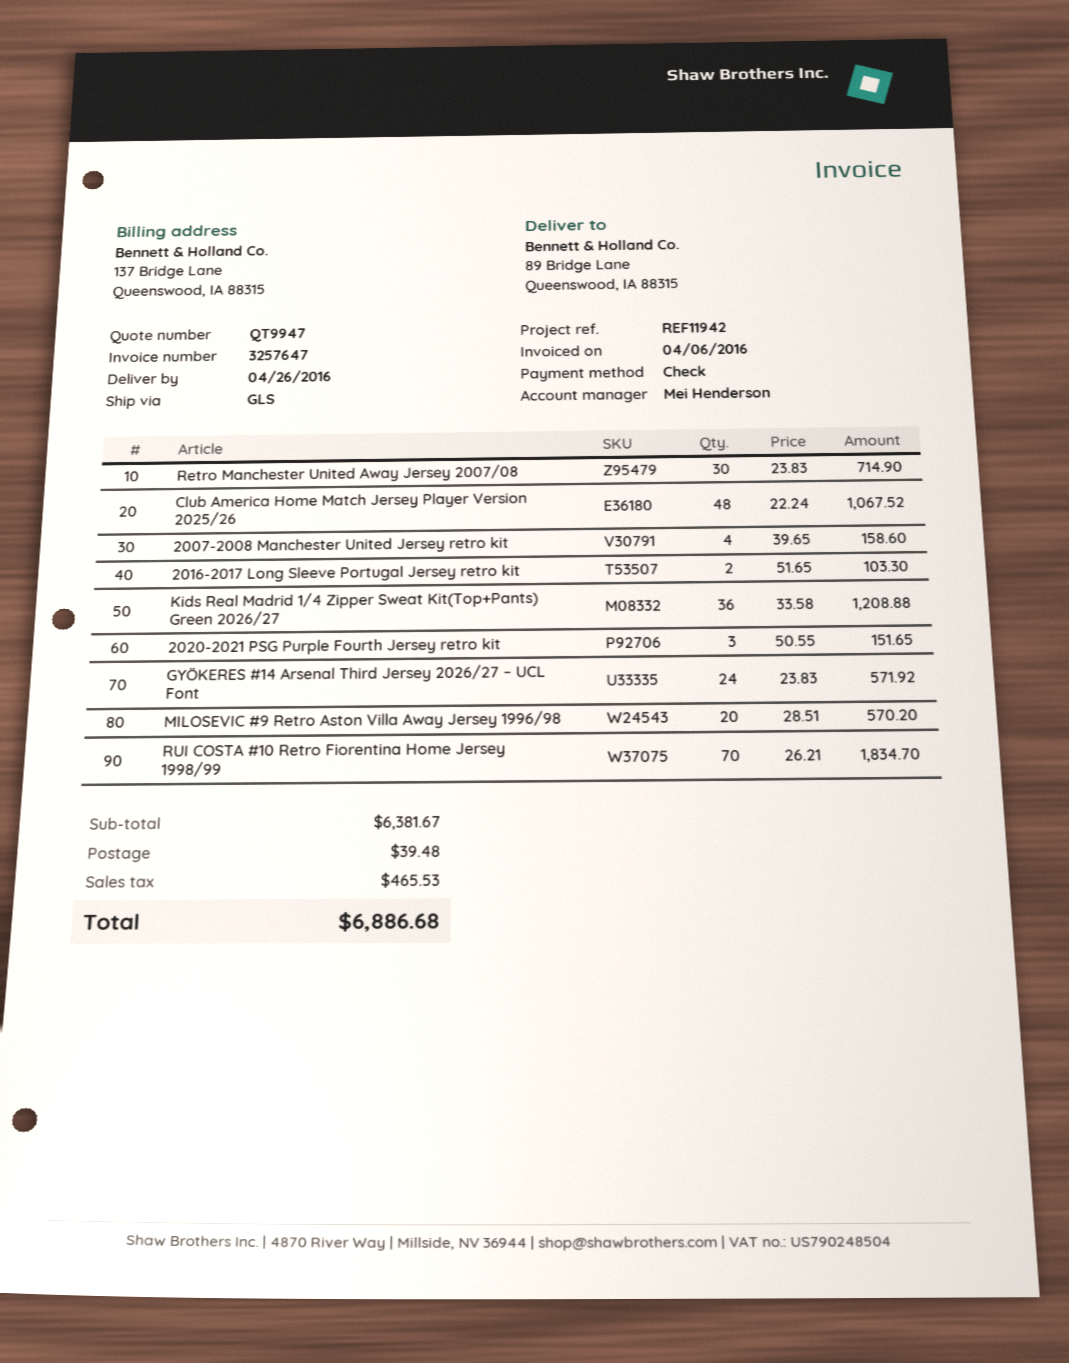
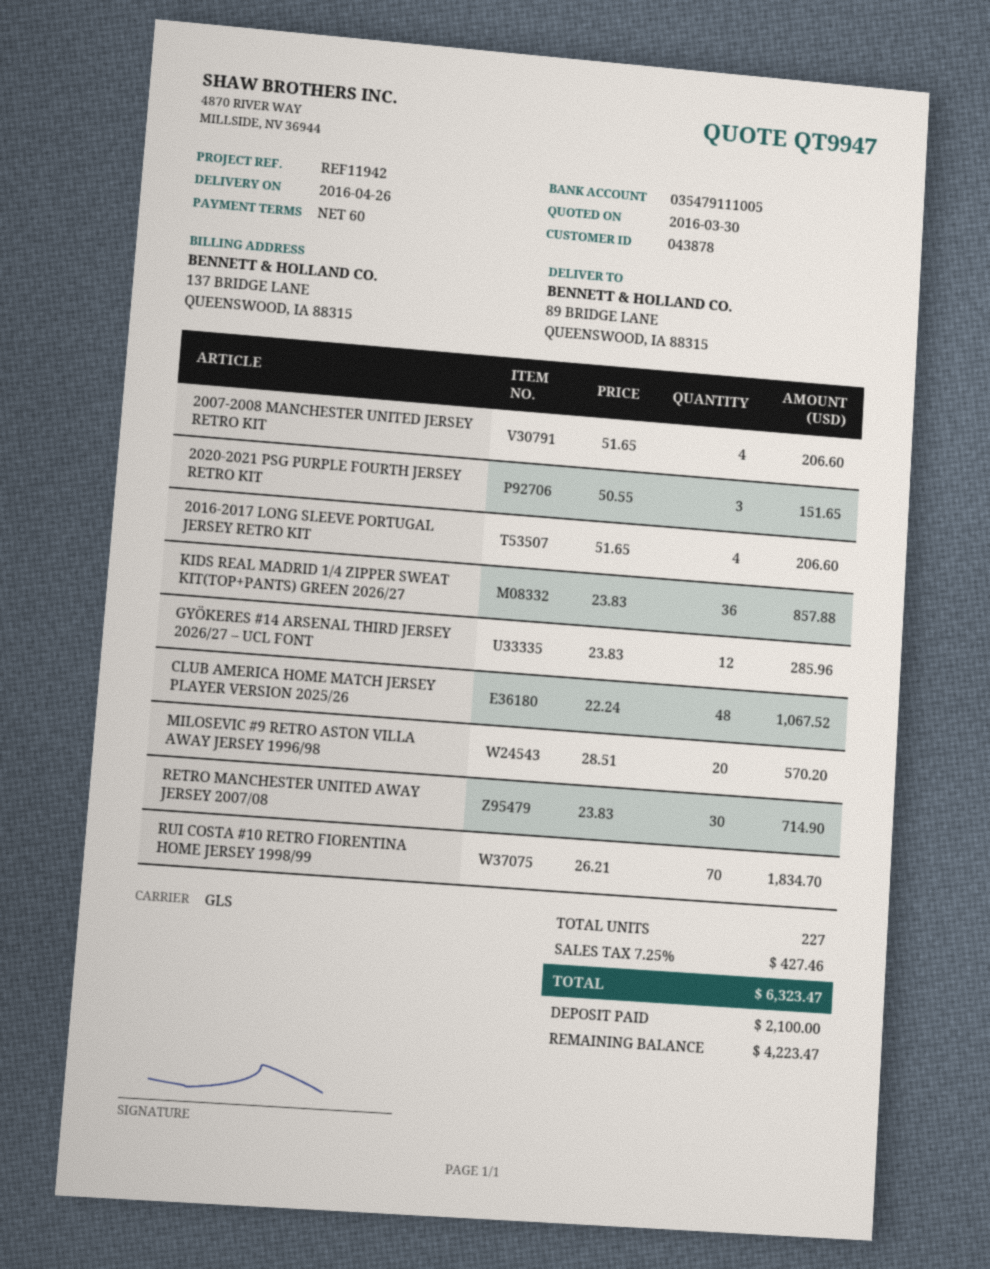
2007-2008 Manchester United Jersey retro kit: 4 x 39.65 = 158.60 -> 4 x 51.65 = 206.60
2016-2017 Long Sleeve Portugal Jersey retro kit: 2 x 51.65 = 103.30 -> 4 x 51.65 = 206.60
Kids Real Madrid 1/4 Zipper Sweat Kit(Top+Pants) Green 2026/27: 36 x 33.58 = 1208.88 -> 36 x 23.83 = 857.88
GYÖKERES #14 Arsenal Third Jersey 2026/27 – UCL Font: 24 x 23.83 = 571.92 -> 12 x 23.83 = 285.96
shipping: 39.48 -> none
tax: 465.53 -> 427.46
total: 6886.68 -> 6323.47

